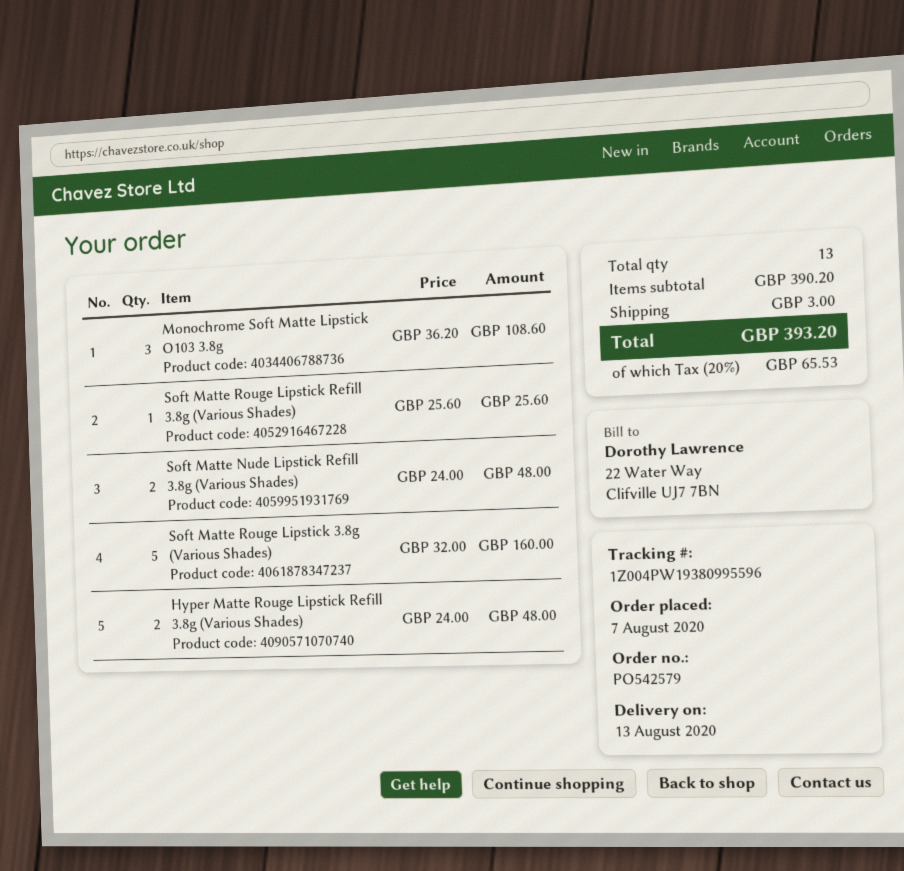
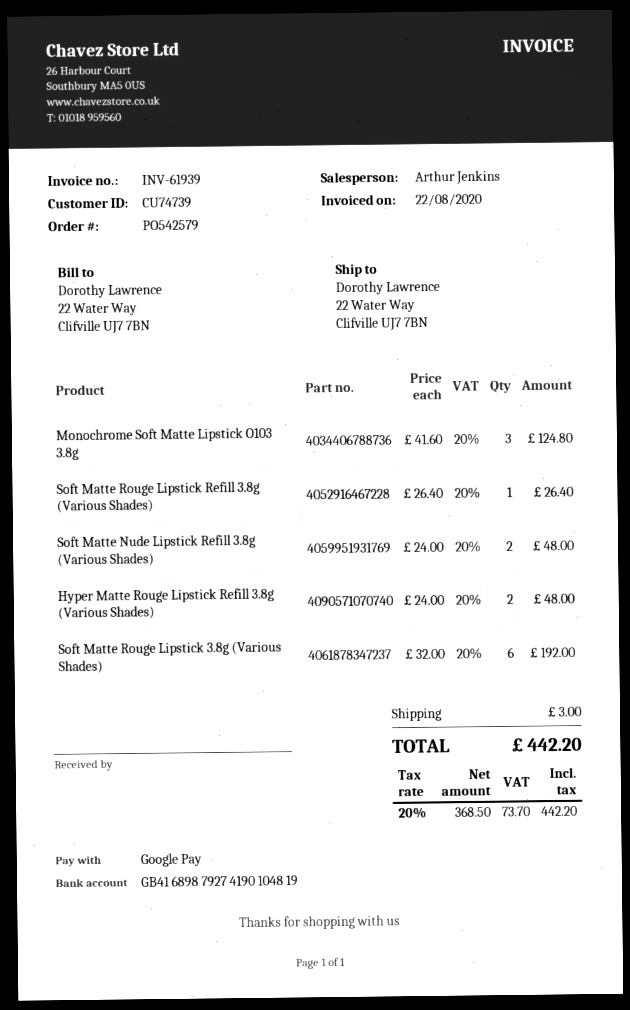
Monochrome Soft Matte Lipstick O103 3.8g: 3 x 36.20 = 108.60 -> 3 x 41.60 = 124.80
Soft Matte Rouge Lipstick Refill 3.8g (Various Shades): 1 x 25.60 = 25.60 -> 1 x 26.40 = 26.40
Soft Matte Rouge Lipstick 3.8g (Various Shades): 5 x 32.00 = 160.00 -> 6 x 32.00 = 192.00
tax: 20% = 65.53 -> 20% = 73.70
total: 393.20 -> 442.20

